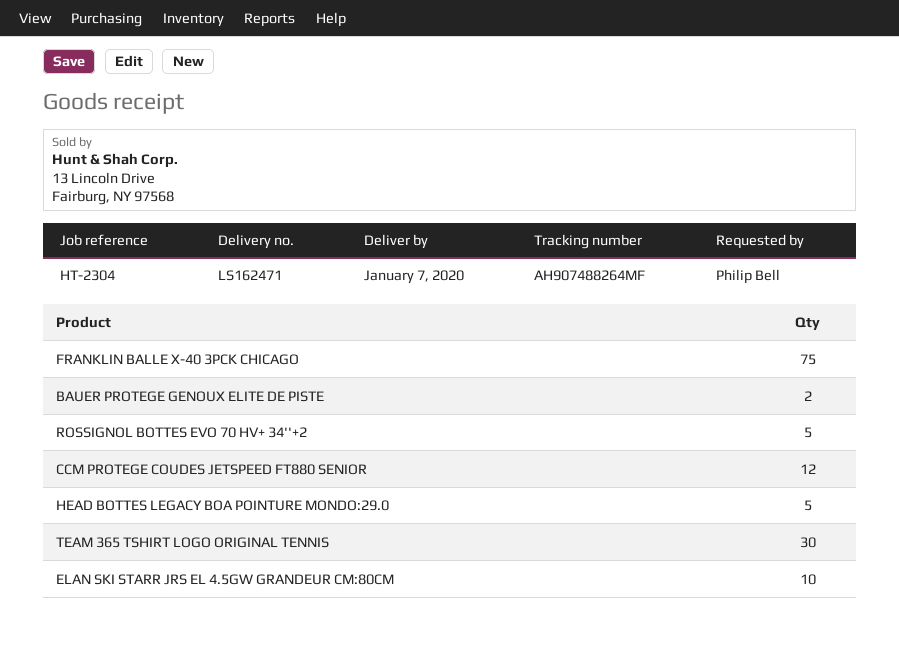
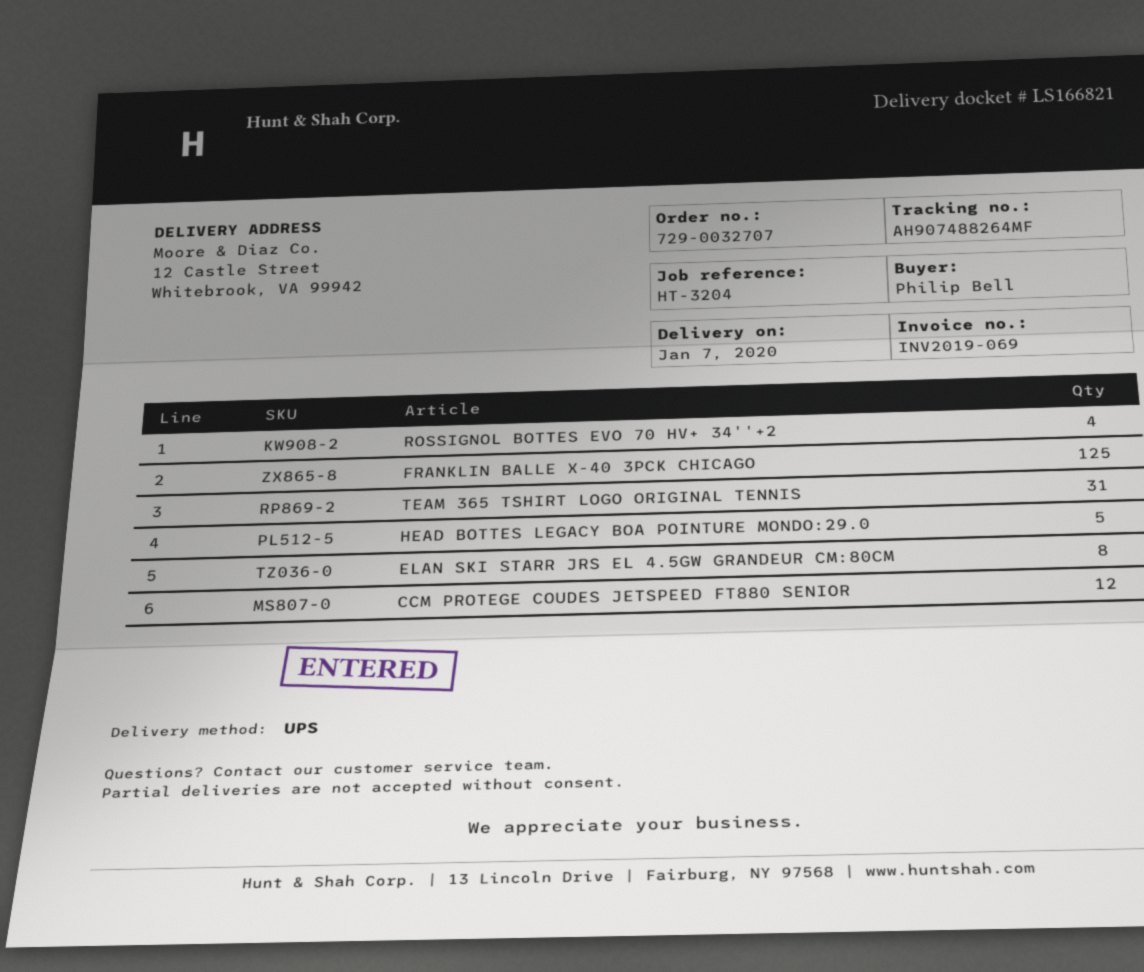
delivery note number: LS162471 -> LS166821
reference: HT-2304 -> HT-3204
FRANKLIN BALLE X-40 3PCK CHICAGO: 75 -> 125
BAUER PROTEGE GENOUX ELITE DE PISTE: 2 -> none
ROSSIGNOL BOTTES EVO 70 HV+ 34''+2: 5 -> 4
TEAM 365 TSHIRT LOGO ORIGINAL TENNIS: 30 -> 31
ELAN SKI STARR JRS EL 4.5GW GRANDEUR CM:80CM: 10 -> 8

